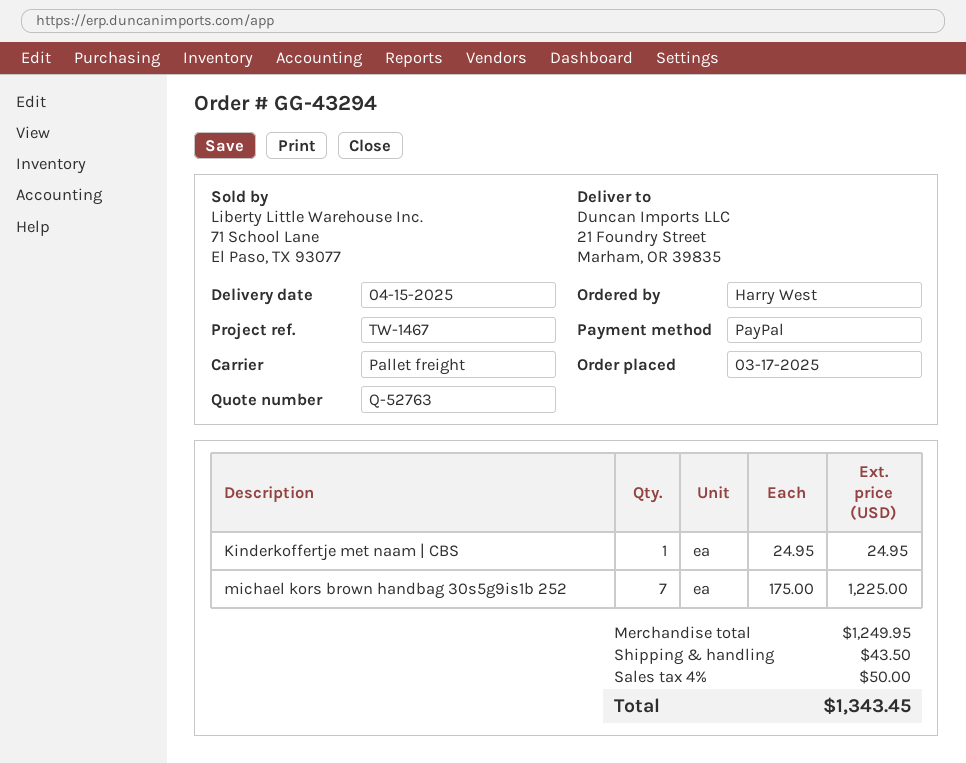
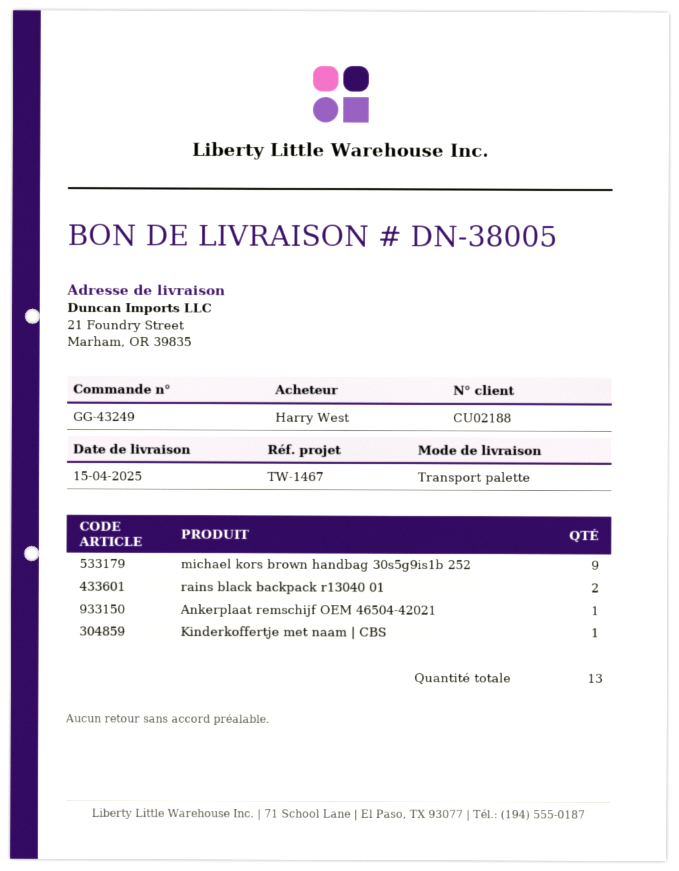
order number: GG-43294 -> GG-43249
michael kors brown handbag 30s5g9is1b 252: 7 -> 9
rains black backpack r13040 01: none -> 2
Ankerplaat remschijf OEM 46504-42021: none -> 1

